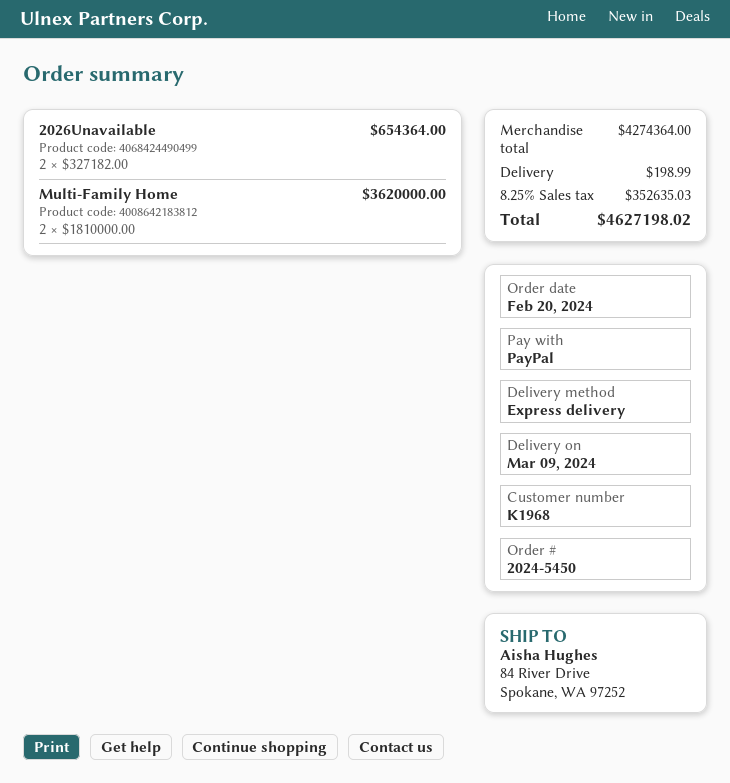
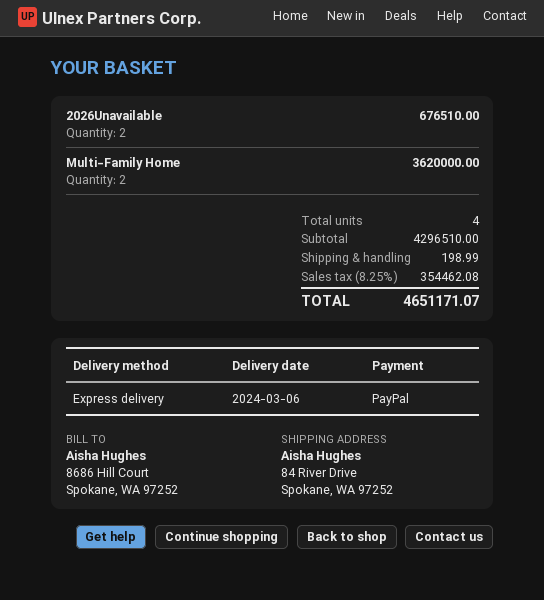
delivery date: 2024-03-09 -> 2024-03-06
2026Unavailable: 2 for 654364.00 -> 2 for 676510.00
subtotal: 4274364.00 -> 4296510.00
tax: 8.25% = 352635.03 -> 8.25% = 354462.08
total: 4627198.02 -> 4651171.07

